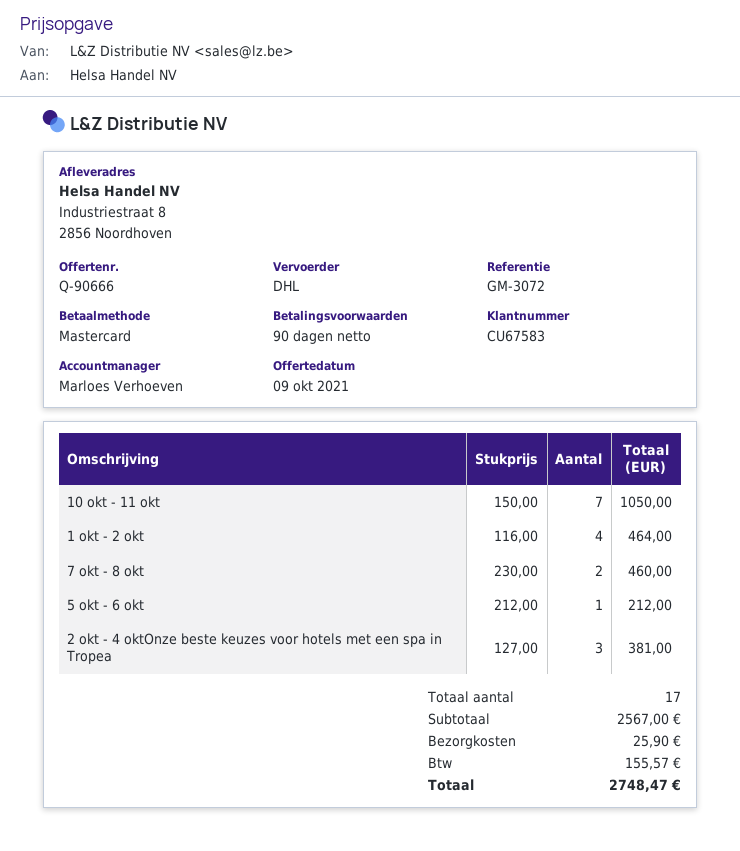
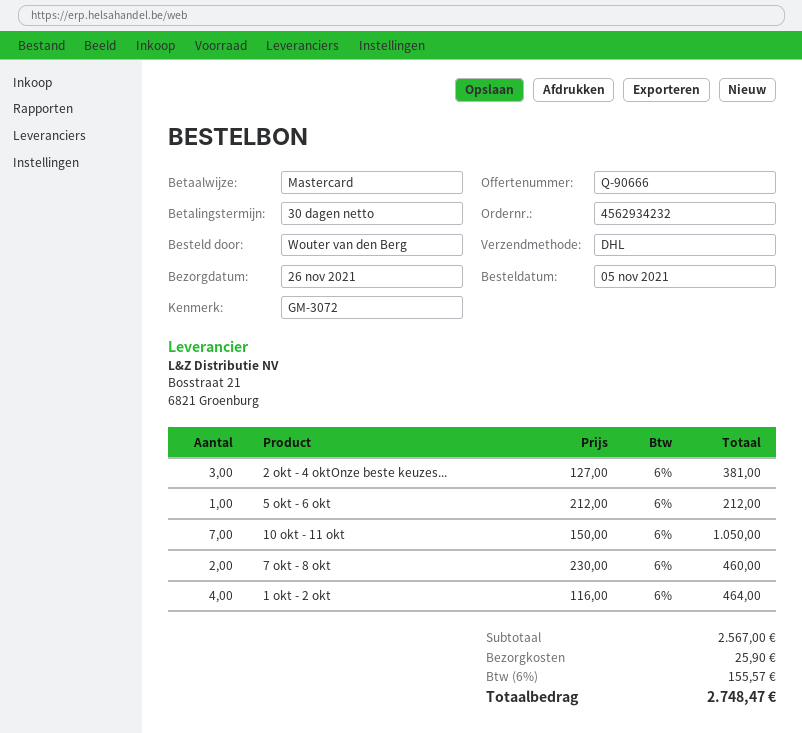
payment terms: 90 days -> 30 days

